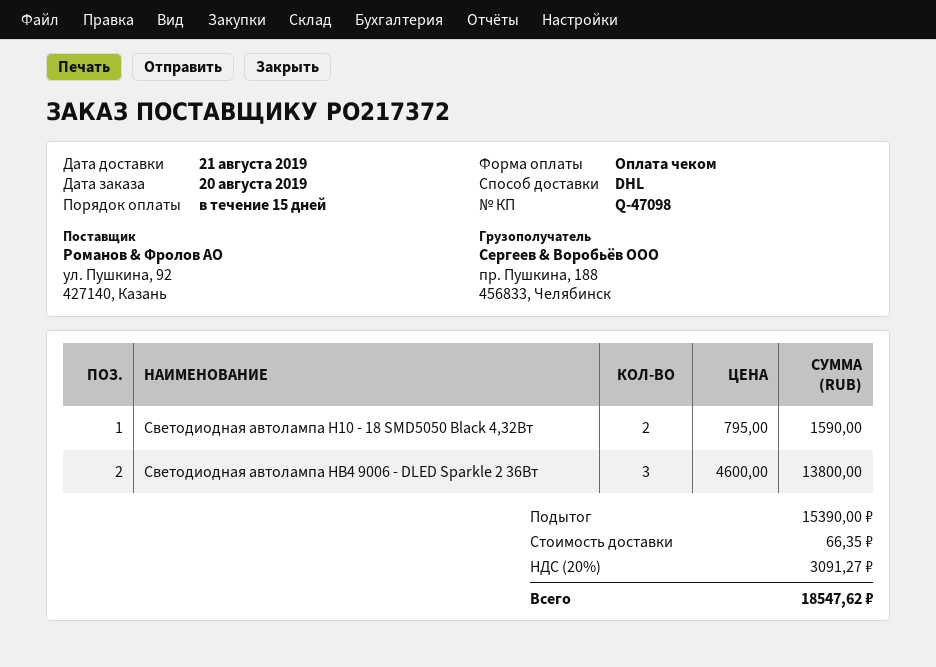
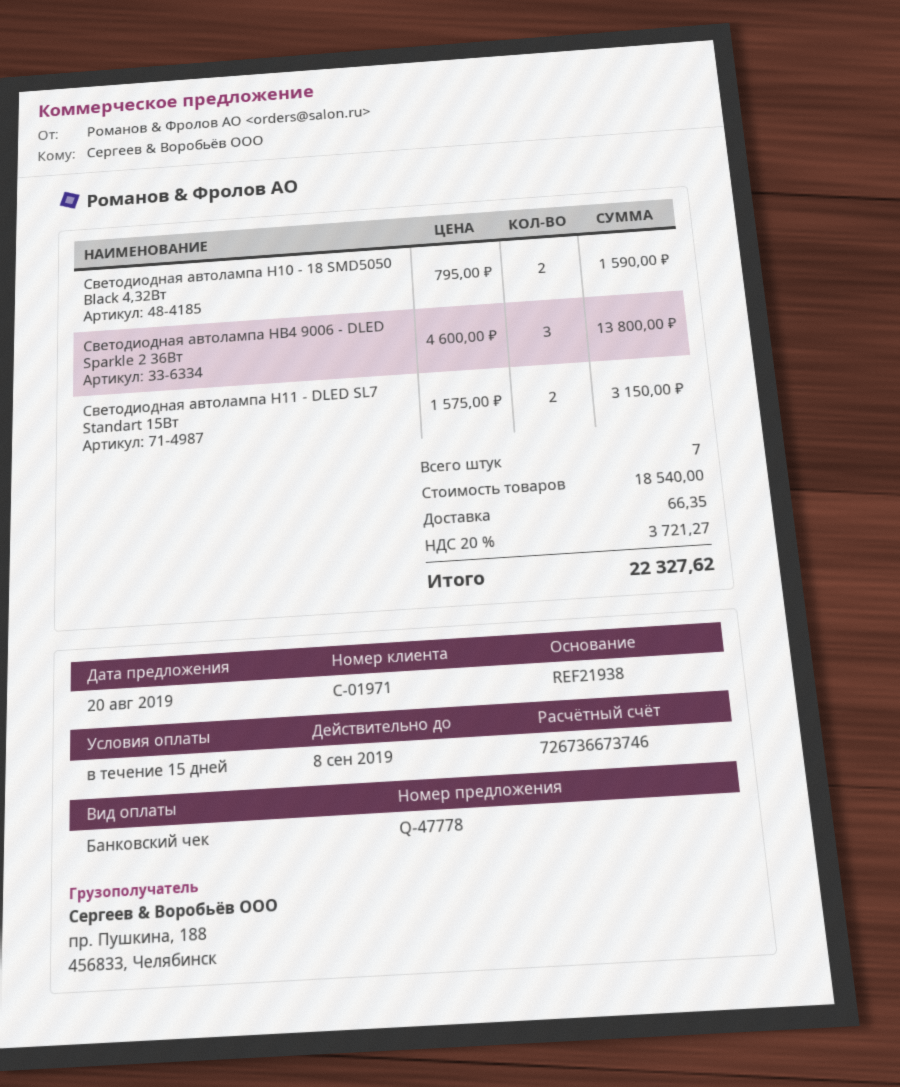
quote number: Q-47098 -> Q-47778
Светодиодная автолампа Н11 - DLED SL7 Standart 15Вт: none -> 2 x 1575.00 = 3150.00
subtotal: 15390.00 -> 18540.00
tax: 20% = 3091.27 -> 20% = 3721.27
total: 18547.62 -> 22327.62

